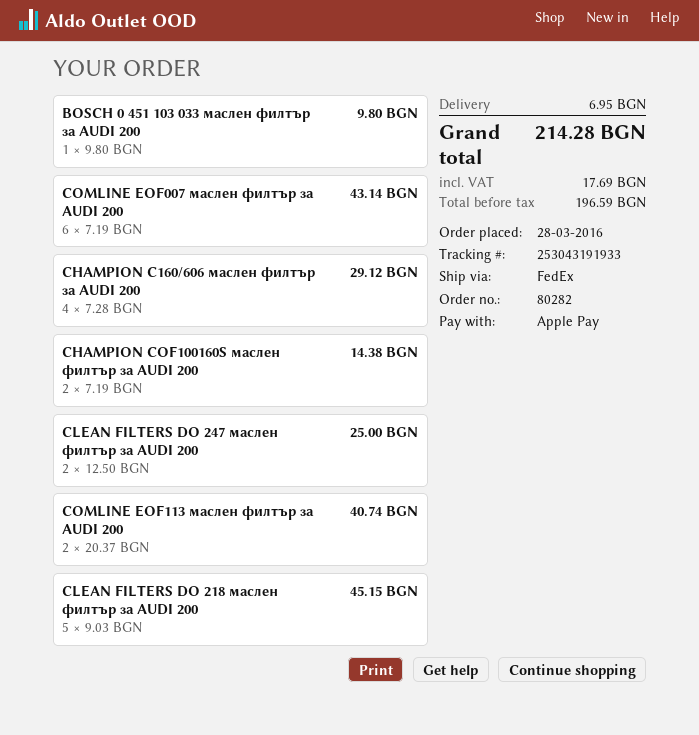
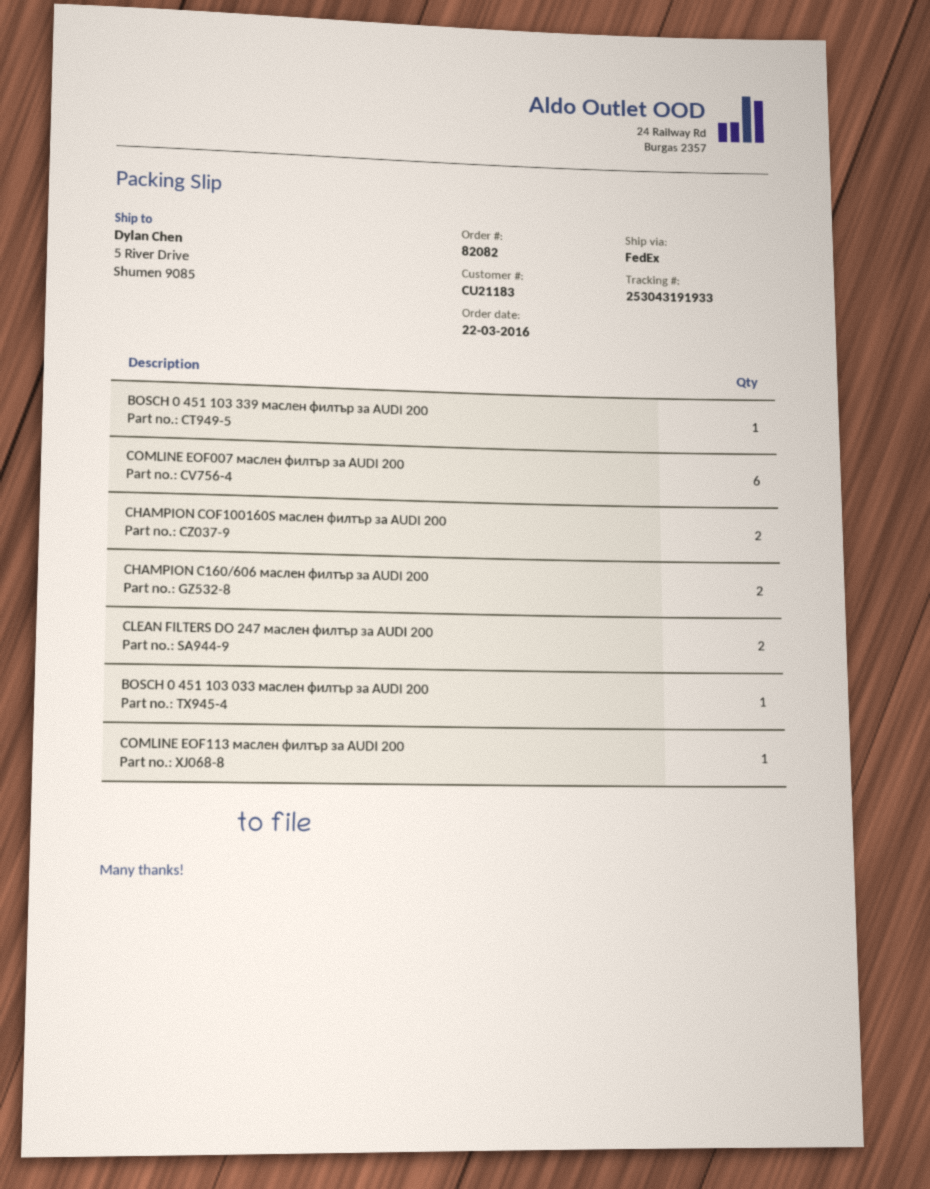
order number: 80282 -> 82082
order date: 2016-03-28 -> 2016-03-22
CHAMPION C160/606 маслен филтър за AUDI 200: 4 -> 2
COMLINE EOF113 маслен филтър за AUDI 200: 2 -> 1
CLEAN FILTERS DO 218 маслен филтър за AUDI 200: 5 -> none
BOSCH 0 451 103 339 маслен филтър за AUDI 200: none -> 1

